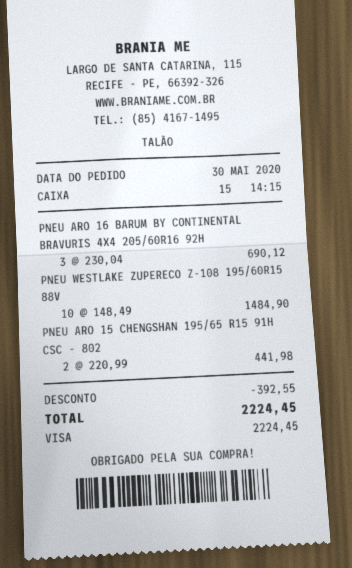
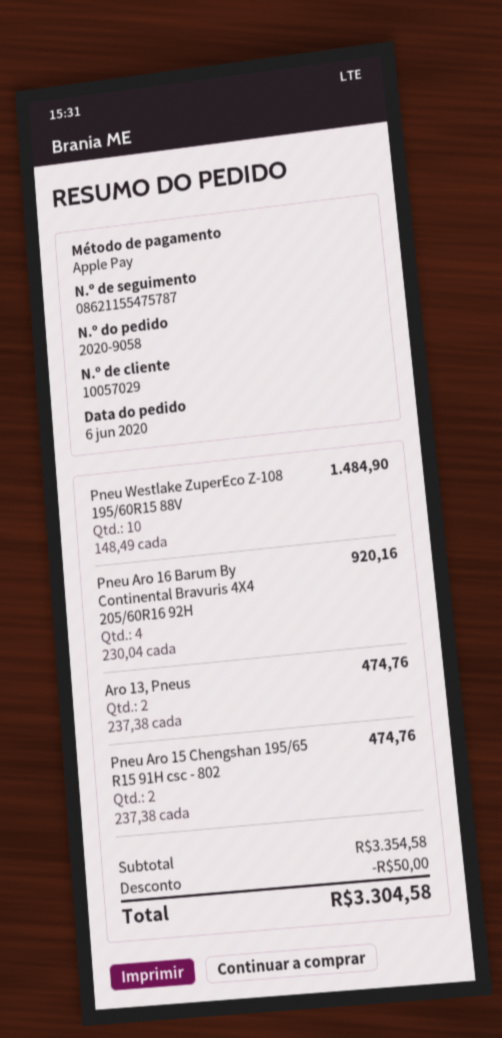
order date: 2020-05-30 -> 2020-06-06
payment method: Visa -> Apple Pay
PNEU ARO 16 BARUM BY CONTINENTAL BRAVURIS 4X4 205/60R16 92H: 3 x 230.04 = 690.12 -> 4 x 230.04 = 920.16
PNEU ARO 15 CHENGSHAN 195/65 R15 91H CSC - 802: 2 x 220.99 = 441.98 -> 2 x 237.38 = 474.76
Aro 13, Pneus: none -> 2 x 237.38 = 474.76
discount: 392.55 -> 50.00
total: 2224.45 -> 3304.58

